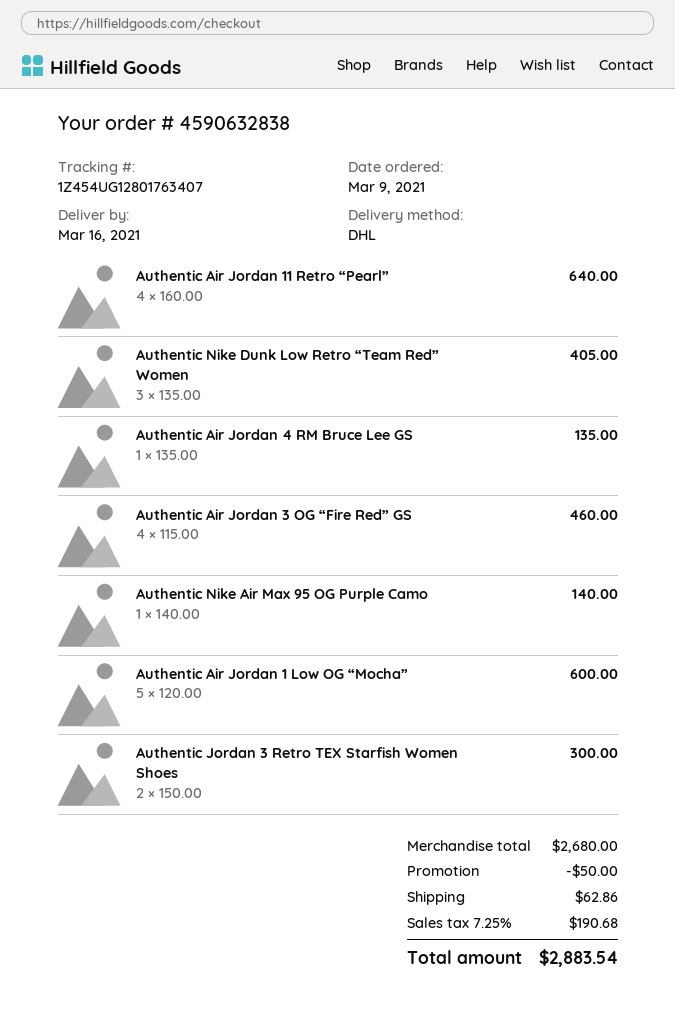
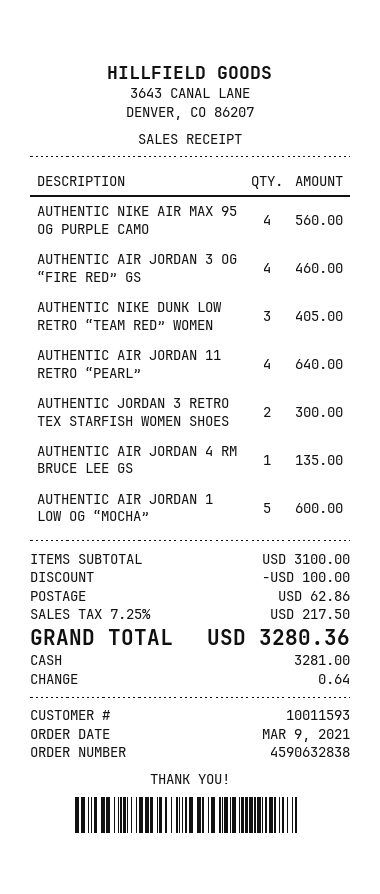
Authentic Nike Air Max 95 OG Purple Camo: 1 for 140.00 -> 4 for 560.00
subtotal: 2680.00 -> 3100.00
discount: 50.00 -> 100.00
tax: 7.25% = 190.68 -> 7.25% = 217.50
total: 2883.54 -> 3280.36

